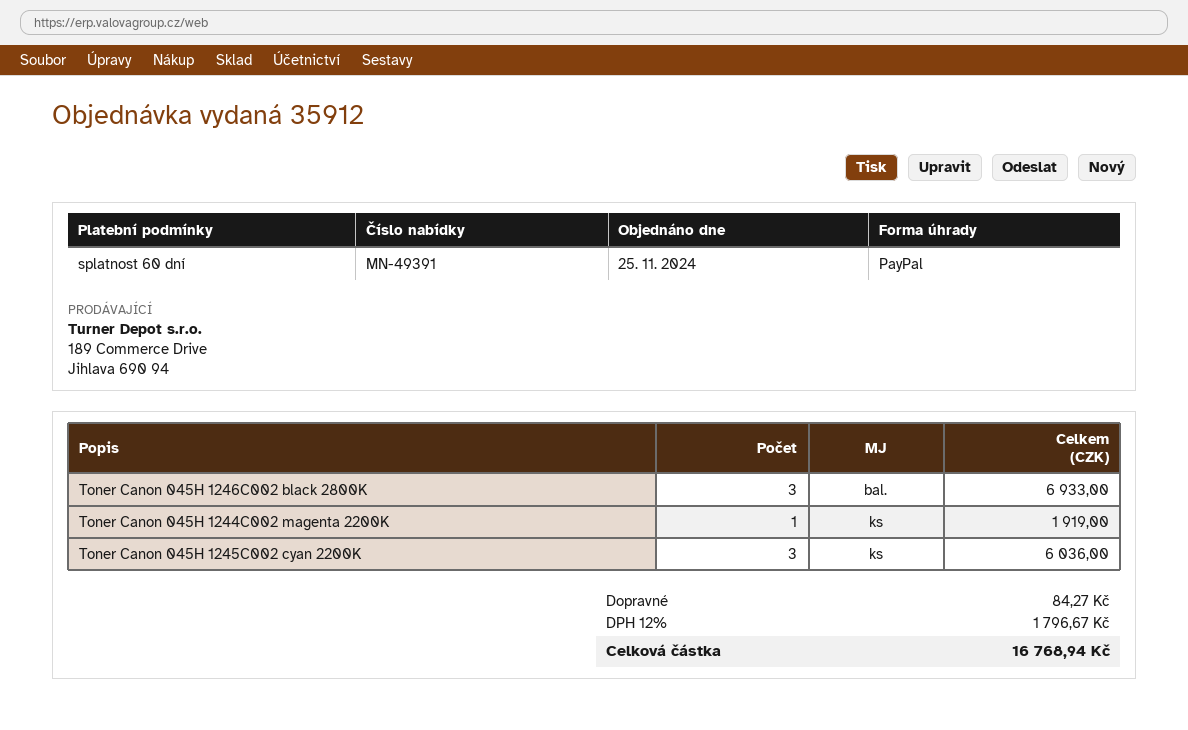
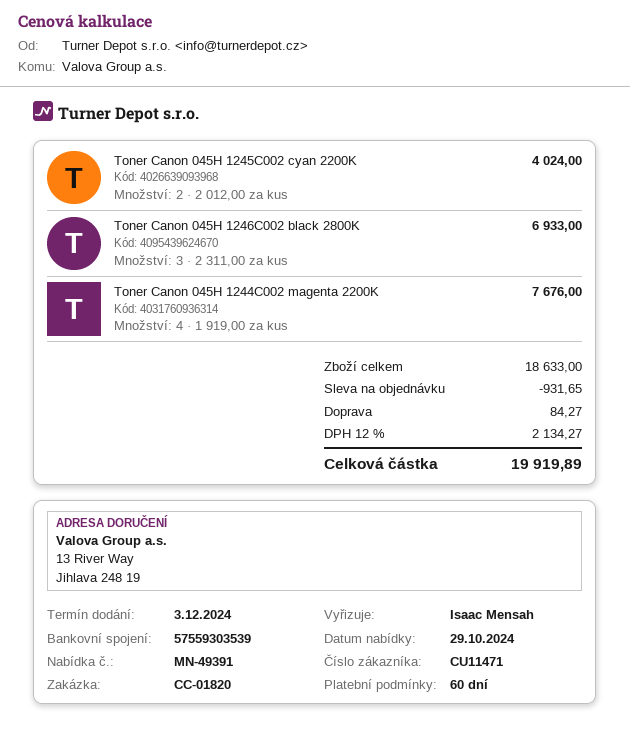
Toner Canon 045H 1244C002 magenta 2200K: 1 for 1919.00 -> 4 for 7676.00
Toner Canon 045H 1245C002 cyan 2200K: 3 for 6036.00 -> 2 for 4024.00
discount: none -> 931.65
tax: 12% = 1796.67 -> 12% = 2134.27
total: 16768.94 -> 19919.89

